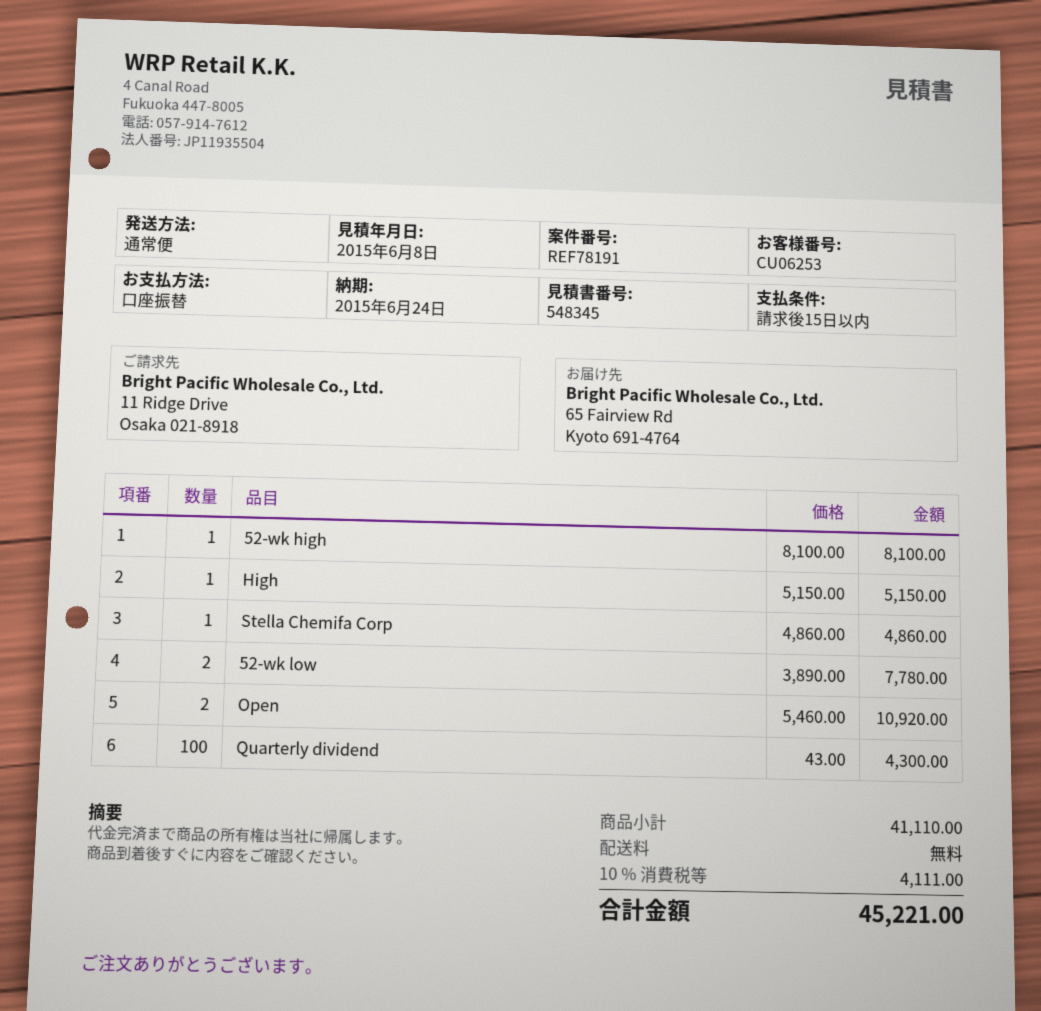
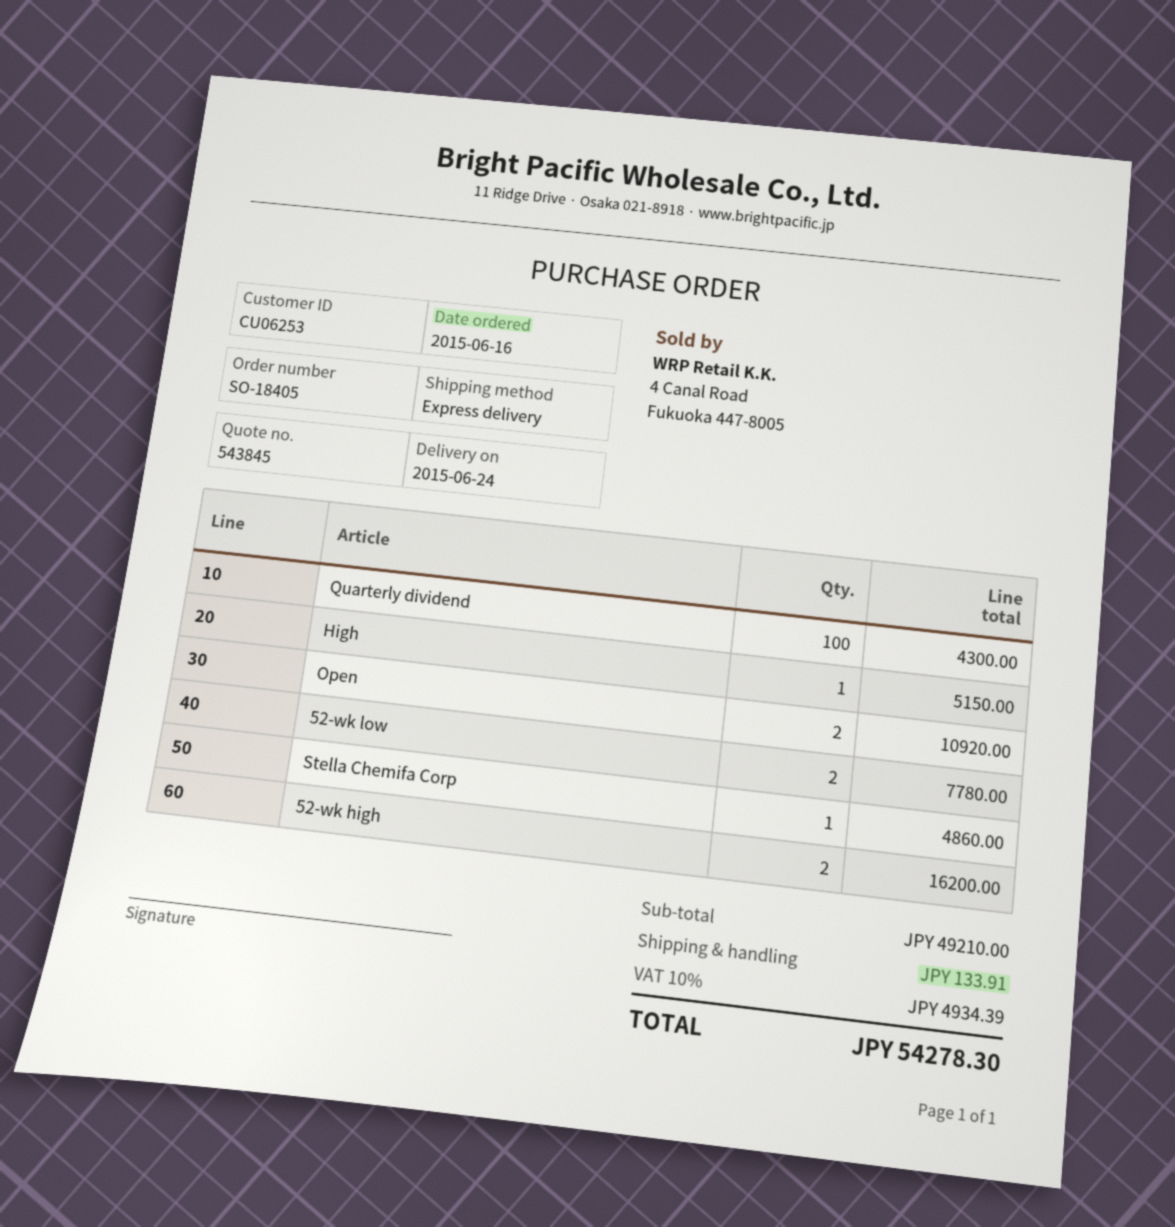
quote number: 548345 -> 543845
shipping method: standard -> express
52-wk high: 1 for 8100.00 -> 2 for 16200.00
subtotal: 41110.00 -> 49210.00
shipping: 0.00 -> 133.91
tax: 10% = 4111.00 -> 10% = 4934.39
total: 45221.00 -> 54278.30

